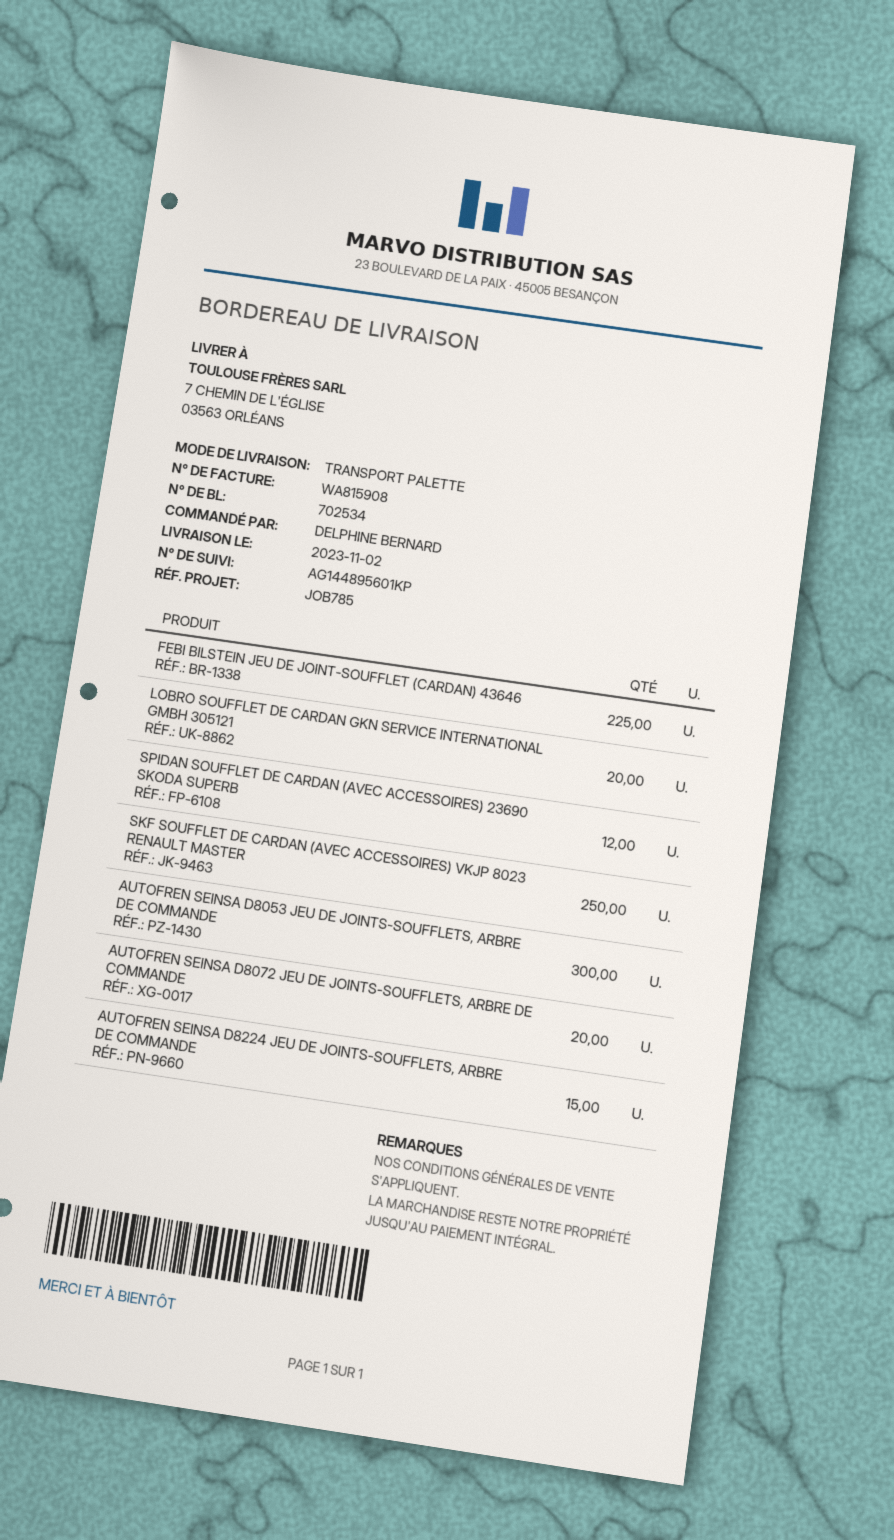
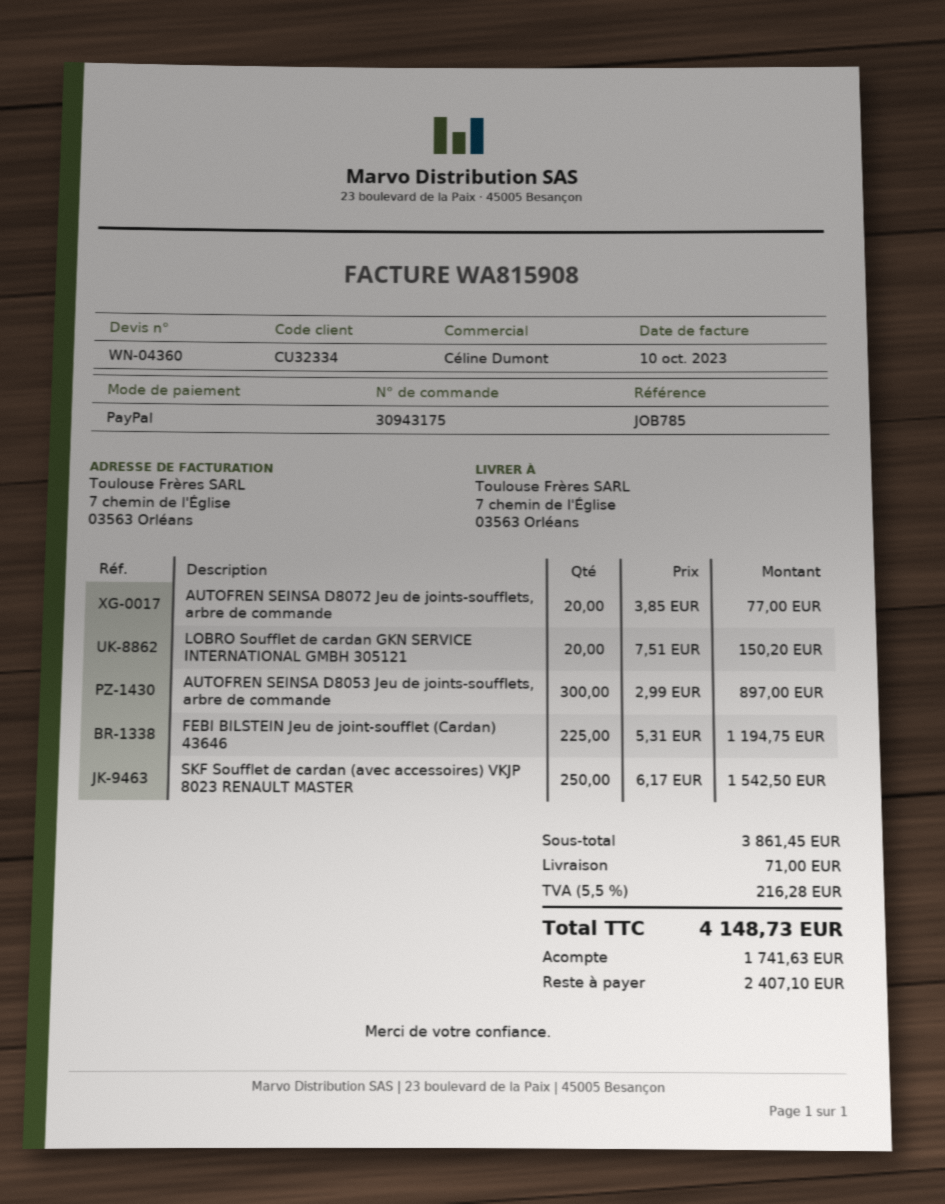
SPIDAN SOUFFLET DE CARDAN (AVEC ACCESSOIRES) 23690 SKODA SUPERB: 12 -> none
AUTOFREN SEINSA D8224 JEU DE JOINTS-SOUFFLETS, ARBRE DE COMMANDE: 15 -> none

